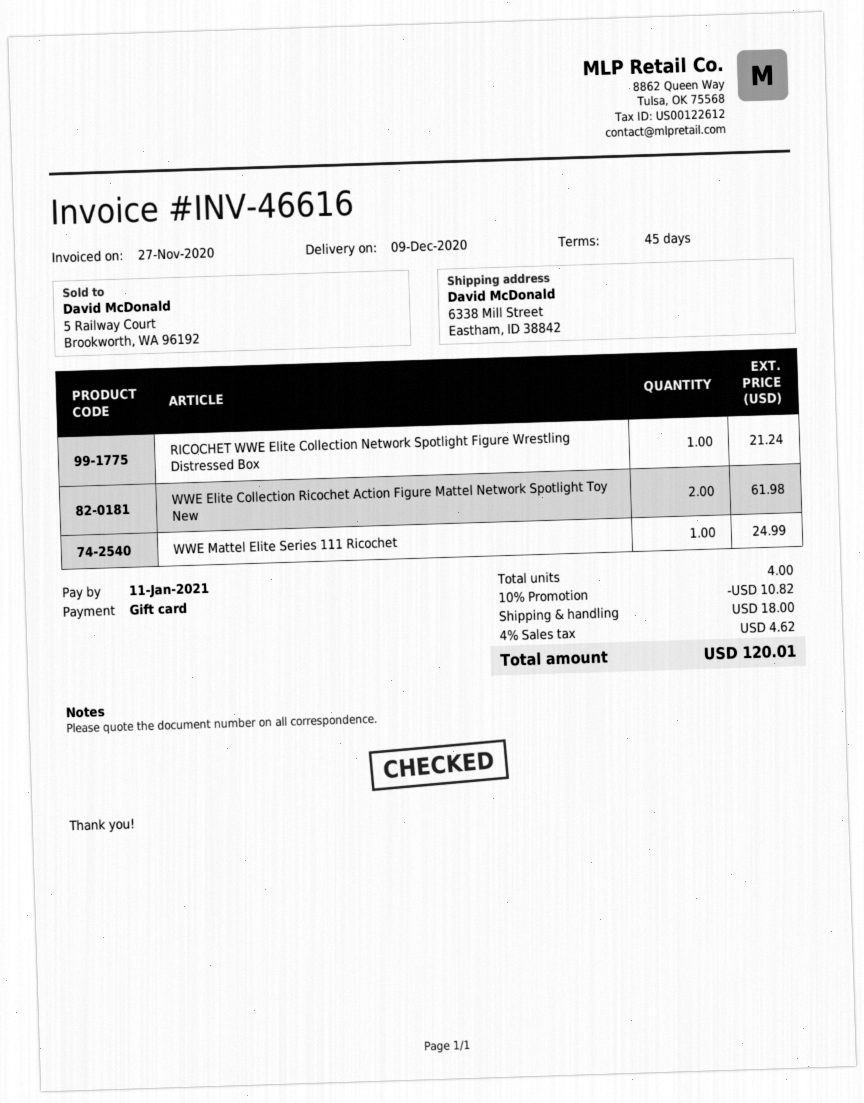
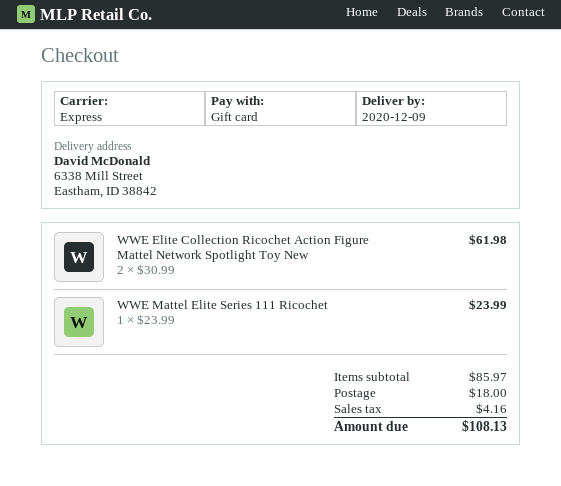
RICOCHET WWE Elite Collection Network Spotlight Figure Wrestling Distressed Box: 1 for 21.24 -> none
WWE Mattel Elite Series 111 Ricochet: 1 for 24.99 -> 1 for 23.99
discount: 10% = 10.82 -> none
tax: 4.62 -> 4.16
total: 120.01 -> 108.13

